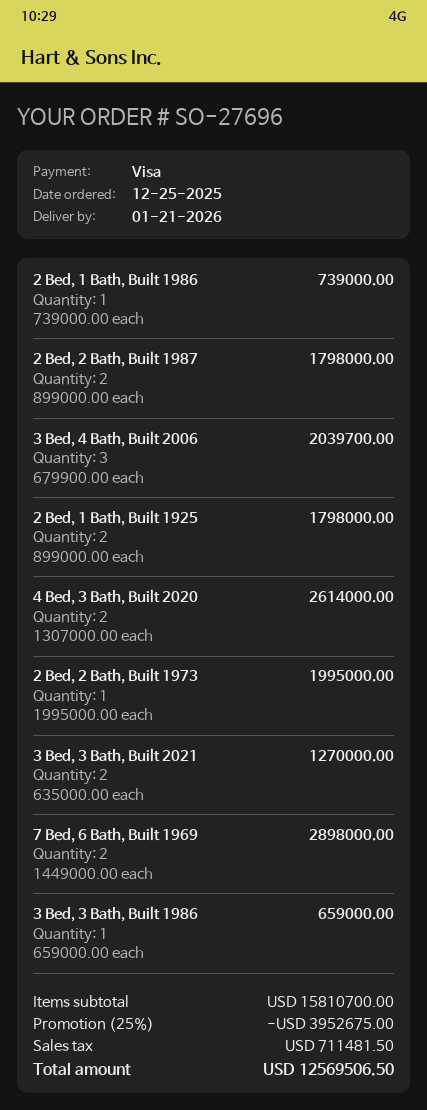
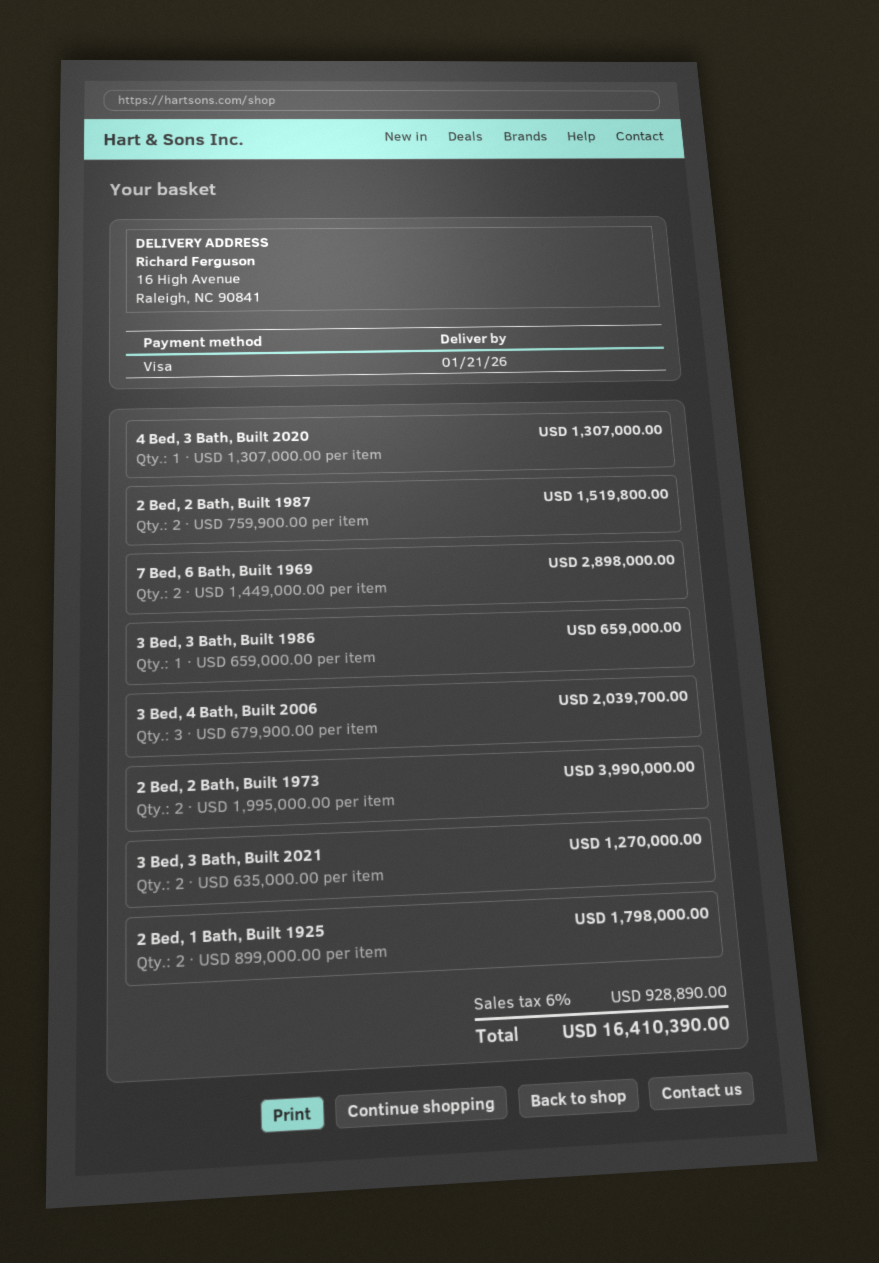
2 Bed, 1 Bath, Built 1986: 1 x 739000.00 = 739000.00 -> none
2 Bed, 2 Bath, Built 1987: 2 x 899000.00 = 1798000.00 -> 2 x 759900.00 = 1519800.00
4 Bed, 3 Bath, Built 2020: 2 x 1307000.00 = 2614000.00 -> 1 x 1307000.00 = 1307000.00
2 Bed, 2 Bath, Built 1973: 1 x 1995000.00 = 1995000.00 -> 2 x 1995000.00 = 3990000.00
discount: 25% = 3952675.00 -> none
tax: 711481.50 -> 928890.00
total: 12569506.50 -> 16410390.00

